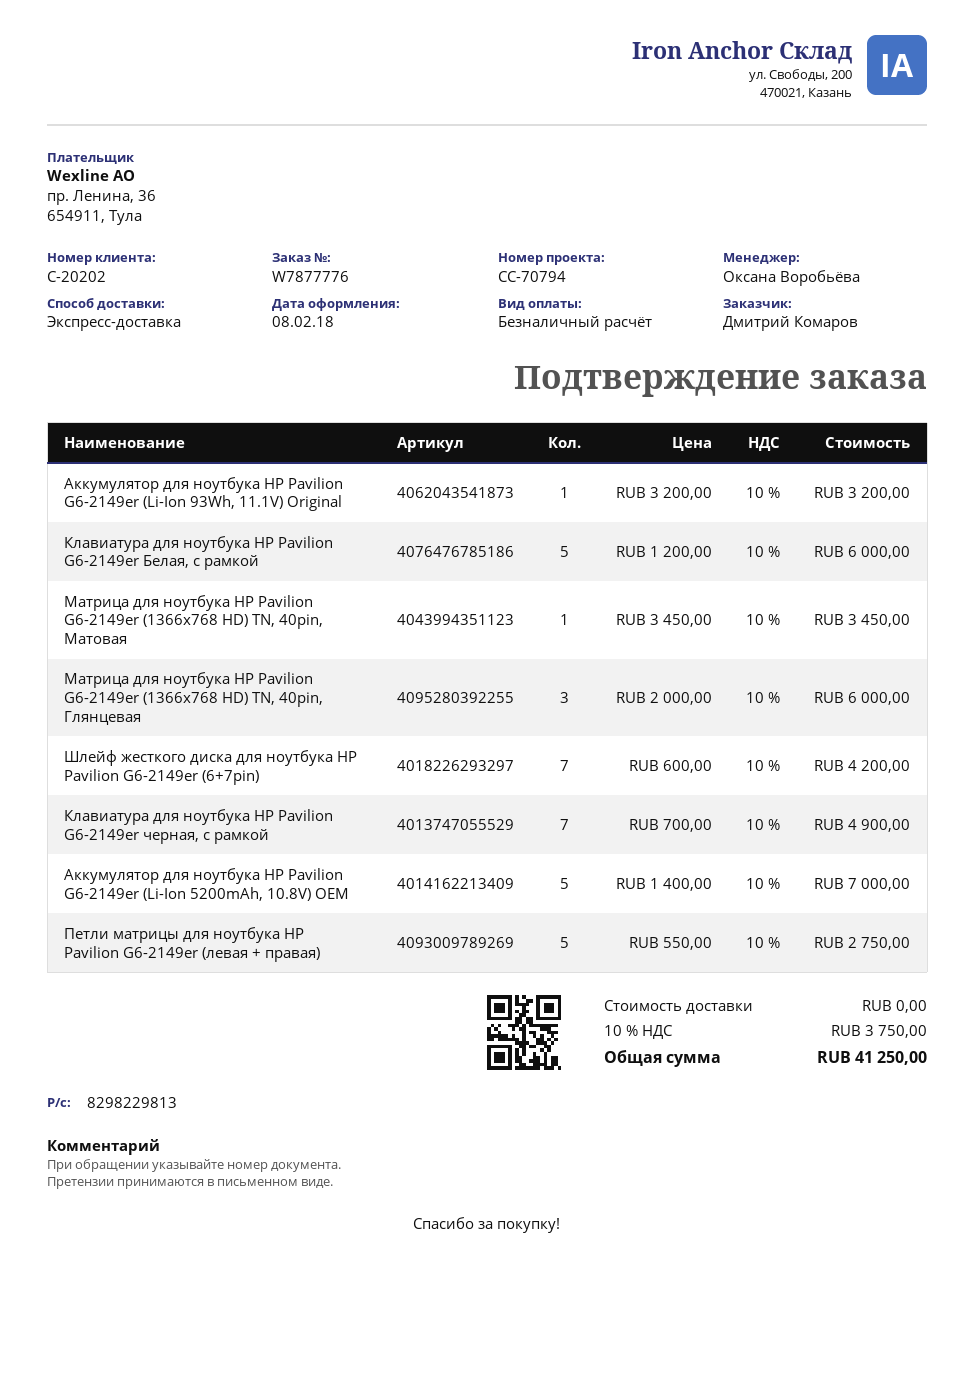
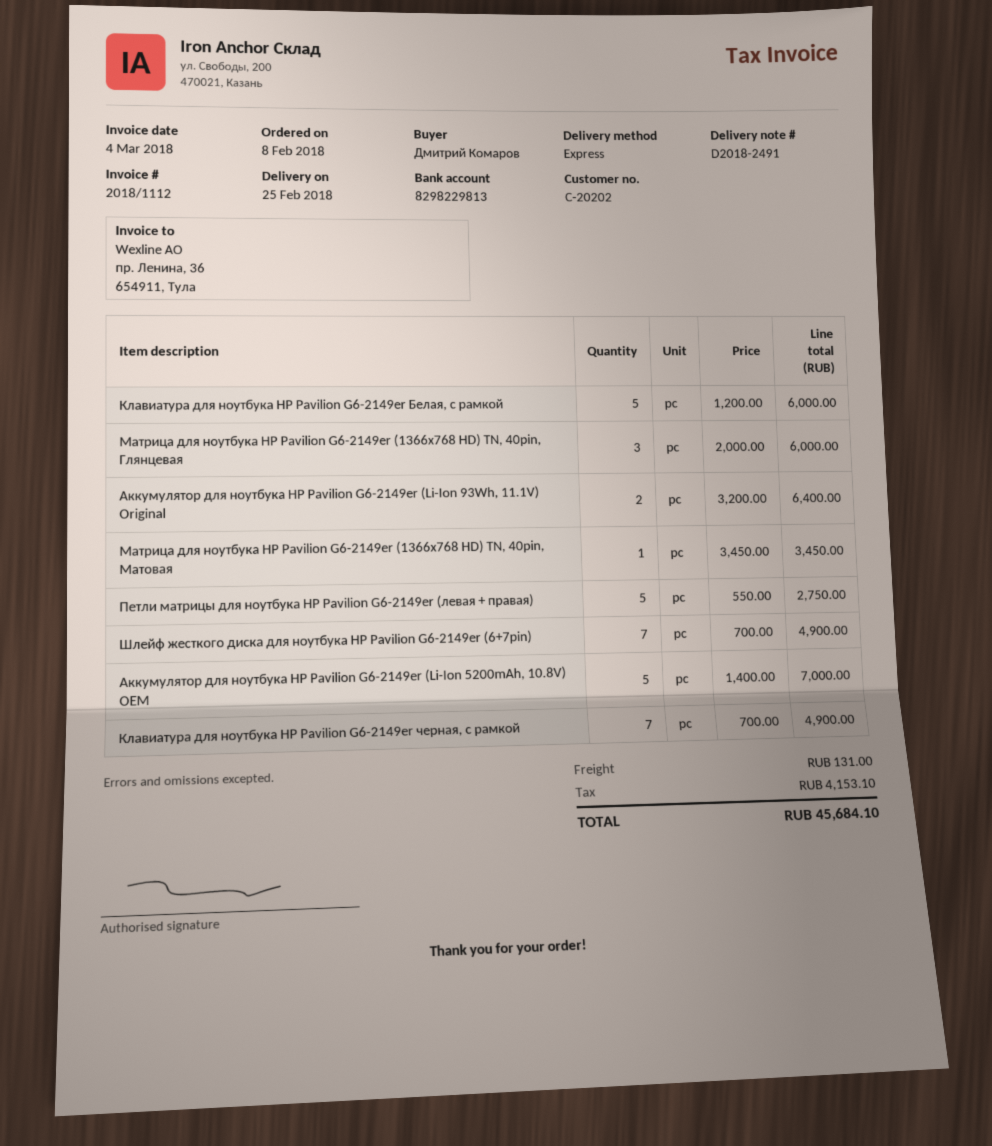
Аккумулятор для ноутбука HP Pavilion G6-2149er (Li-Ion 93Wh, 11.1V) Original: 1 x 3200.00 = 3200.00 -> 2 x 3200.00 = 6400.00
Шлейф жесткого диска для ноутбука HP Pavilion G6-2149er (6+7pin): 7 x 600.00 = 4200.00 -> 7 x 700.00 = 4900.00
shipping: 0.00 -> 131.00
tax: 3750.00 -> 4153.10
total: 41250.00 -> 45684.10

